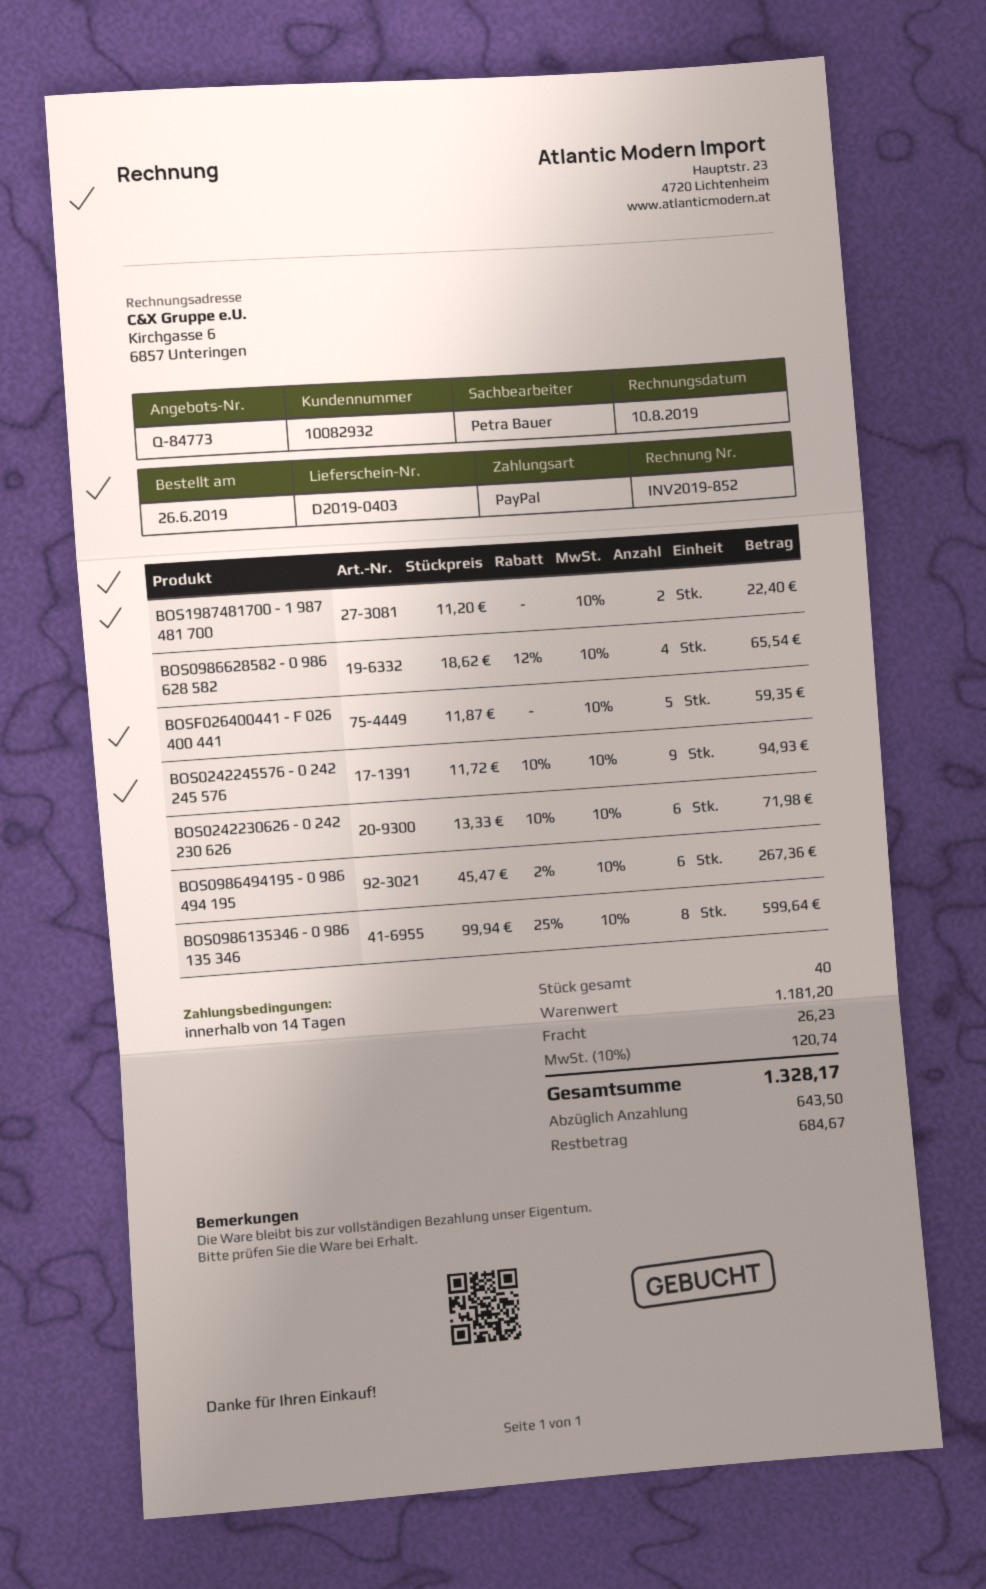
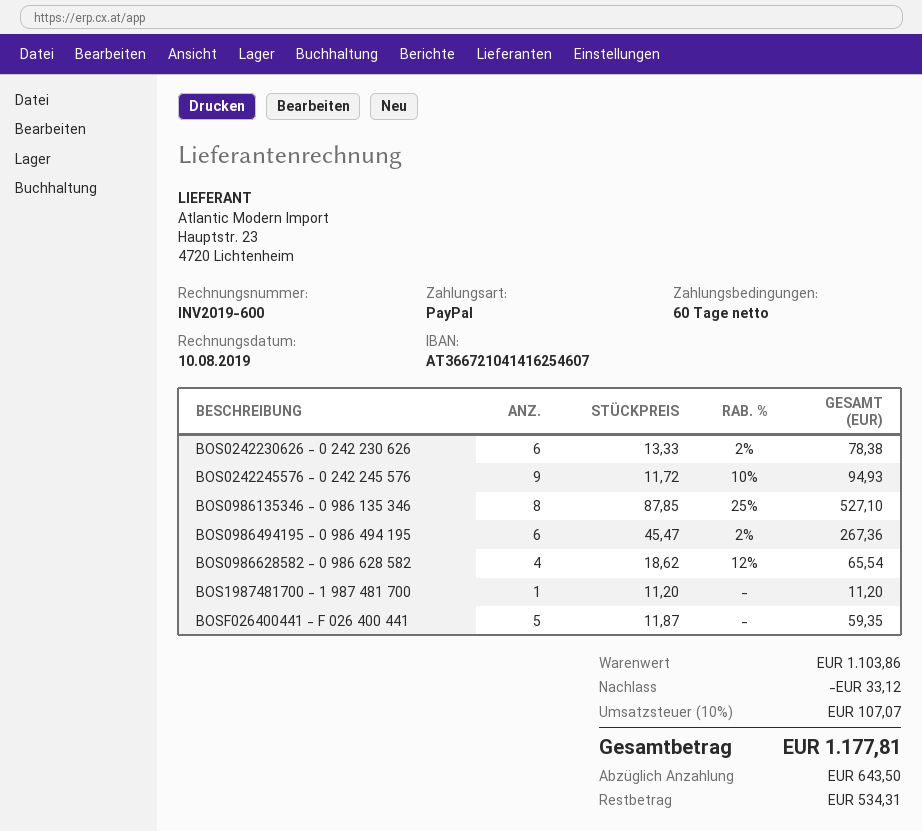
invoice number: INV2019-852 -> INV2019-600
payment terms: 14 days -> 60 days
BOS1987481700 - 1 987 481 700: 2 x 11.20 = 22.40 -> 1 x 11.20 = 11.20
BOS0242230626 - 0 242 230 626: 6 x 13.33 - 10% = 71.98 -> 6 x 13.33 - 2% = 78.38
BOS0986135346 - 0 986 135 346: 8 x 99.94 - 25% = 599.64 -> 8 x 87.85 - 25% = 527.10
subtotal: 1181.20 -> 1103.86
discount: none -> 33.12
shipping: 26.23 -> none
tax: 10% = 120.74 -> 10% = 107.07
total: 1328.17 -> 1177.81
balance: 684.67 -> 534.31

